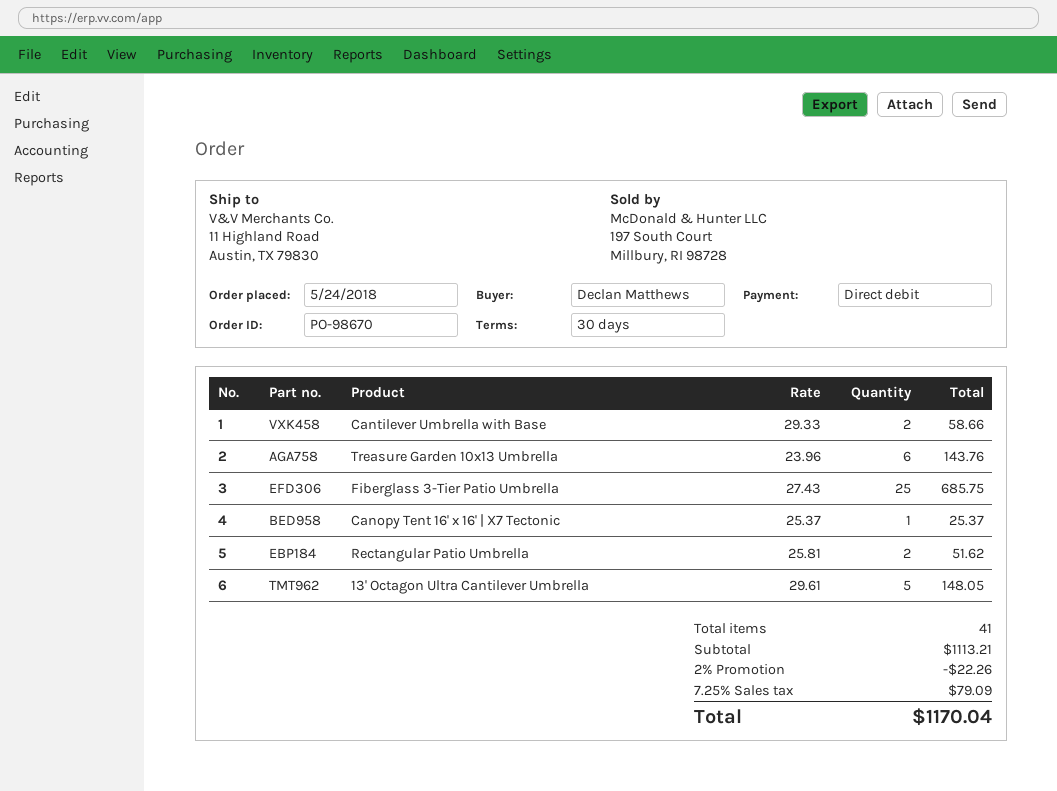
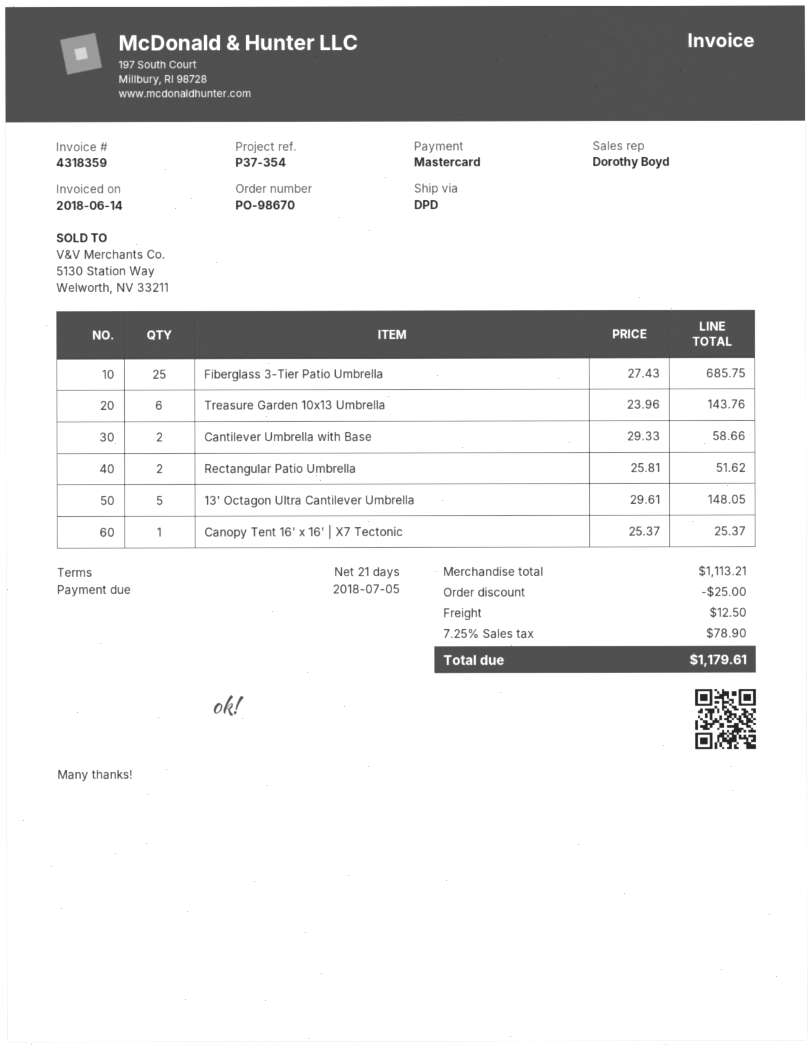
payment terms: 30 days -> 21 days
payment method: direct debit -> Mastercard
discount: 22.26 -> 25.00
shipping: none -> 12.50
tax: 7.25% = 79.09 -> 7.25% = 78.90
total: 1170.04 -> 1179.61

